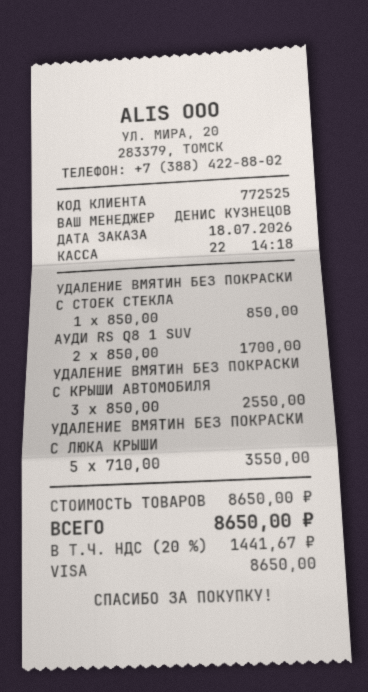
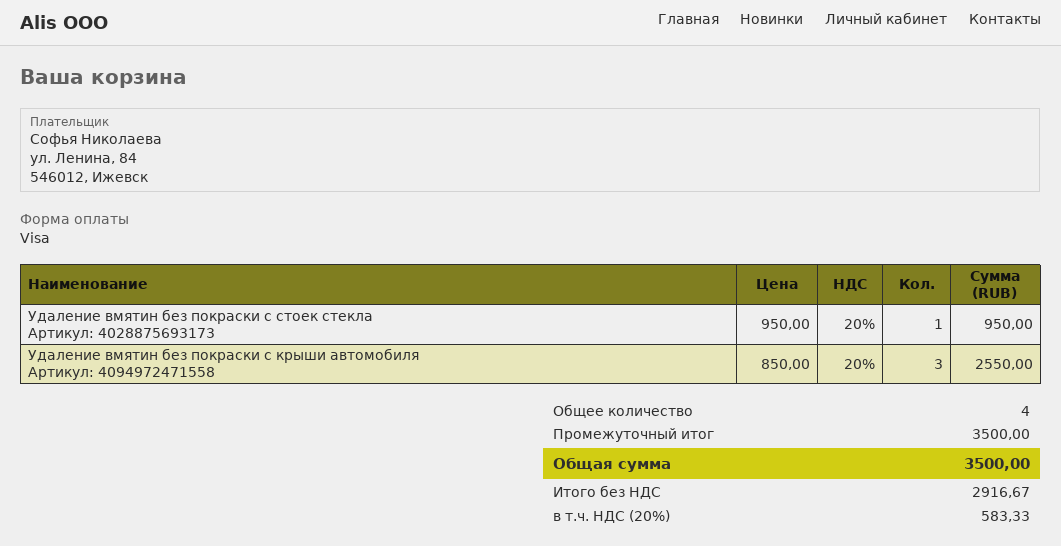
УДАЛЕНИЕ ВМЯТИН БЕЗ ПОКРАСКИ С СТОЕК СТЕКЛА: 1 x 850.00 = 850.00 -> 1 x 950.00 = 950.00
АУДИ RS Q8 1 SUV: 2 x 850.00 = 1700.00 -> none
УДАЛЕНИЕ ВМЯТИН БЕЗ ПОКРАСКИ С ЛЮКА КРЫШИ: 5 x 710.00 = 3550.00 -> none
subtotal: 8650.00 -> 3500.00
tax: 20% = 1441.67 -> 20% = 583.33
total: 8650.00 -> 3500.00

